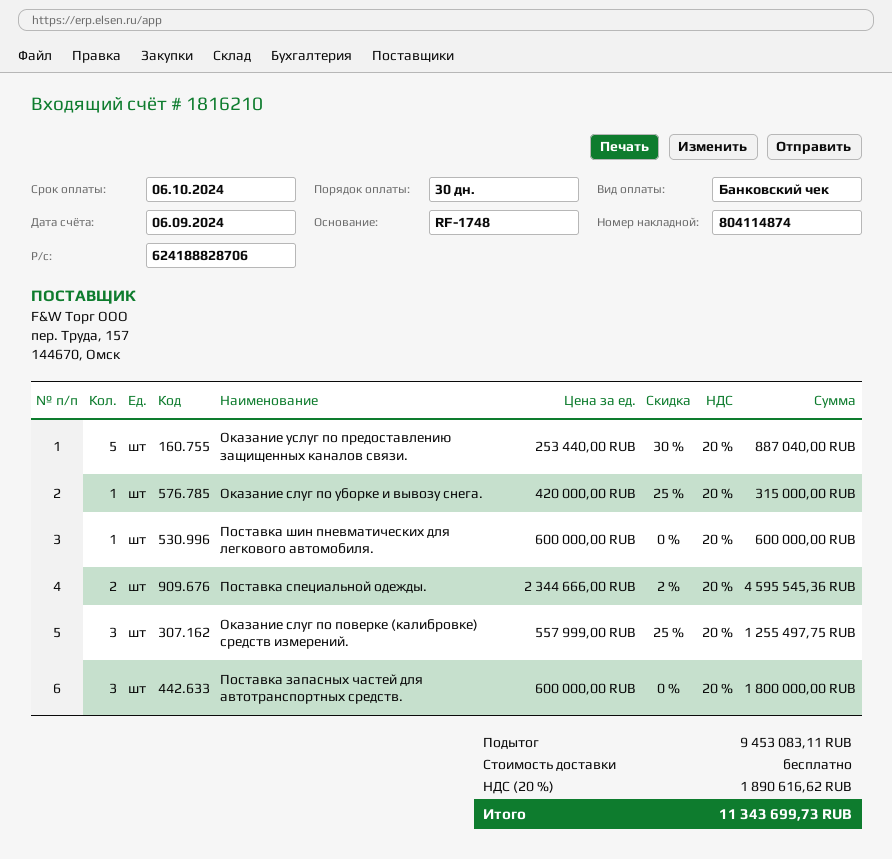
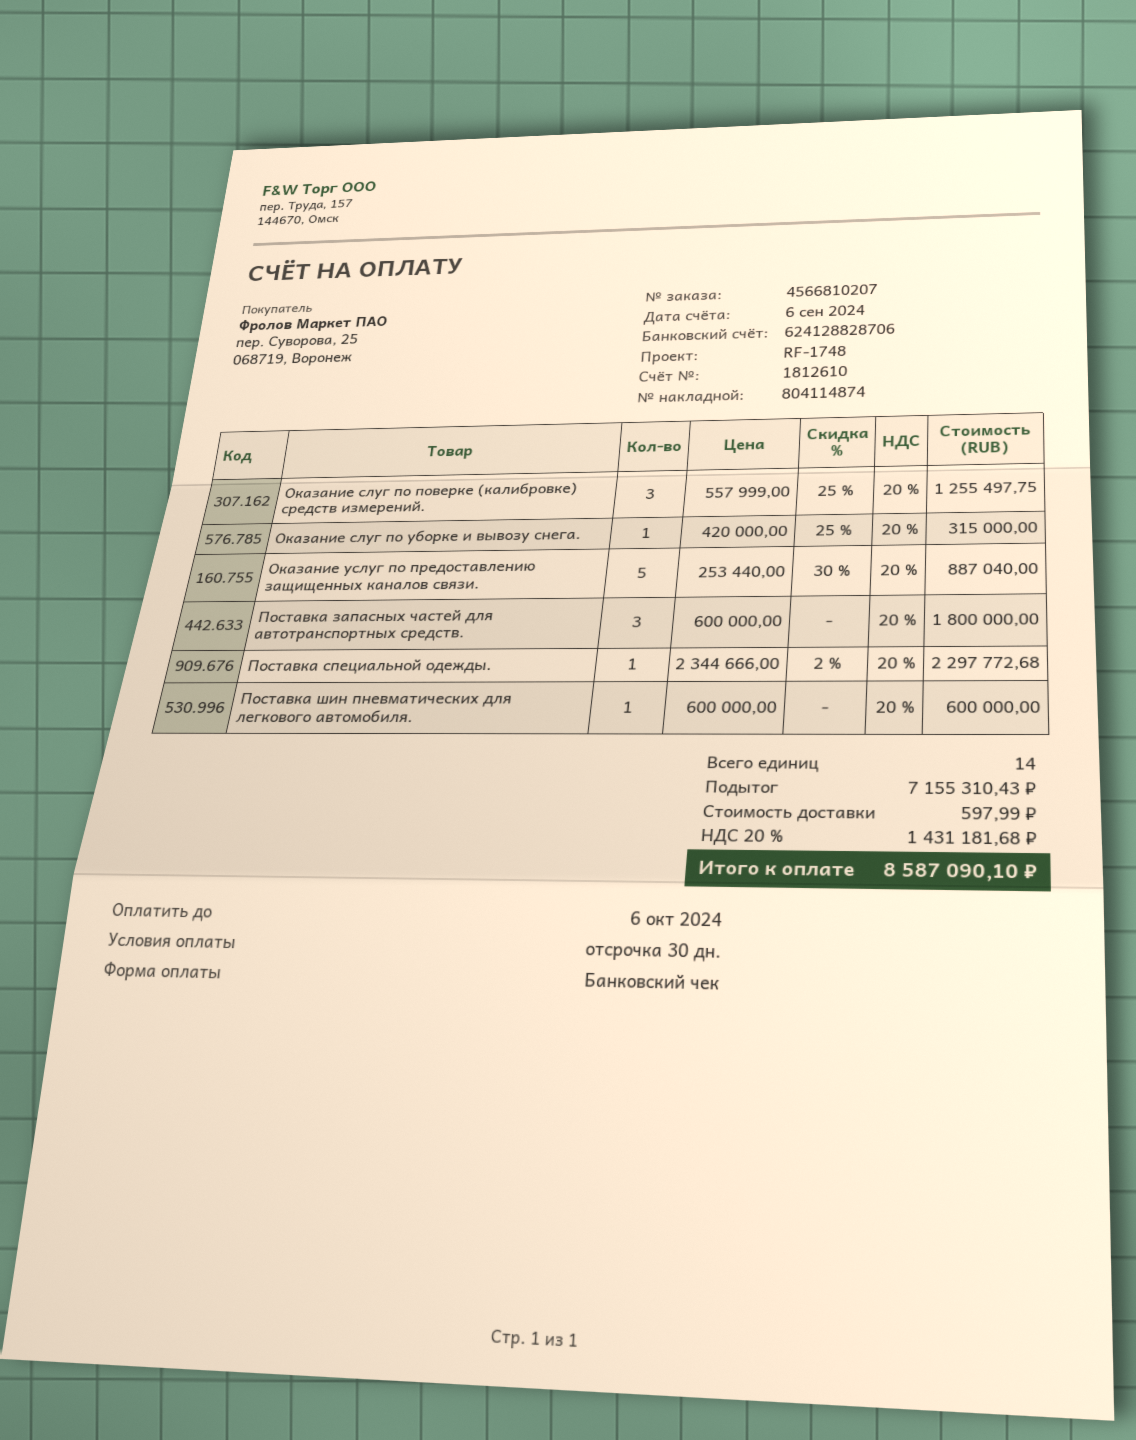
invoice number: 1816210 -> 1812610
bank account: 624188828706 -> 624128828706
Поставка специальной одежды.: 2 x 2344666.00 - 2% = 4595545.36 -> 1 x 2344666.00 - 2% = 2297772.68
subtotal: 9453083.11 -> 7155310.43
shipping: 0.00 -> 597.99
tax: 20% = 1890616.62 -> 20% = 1431181.68
total: 11343699.73 -> 8587090.10

